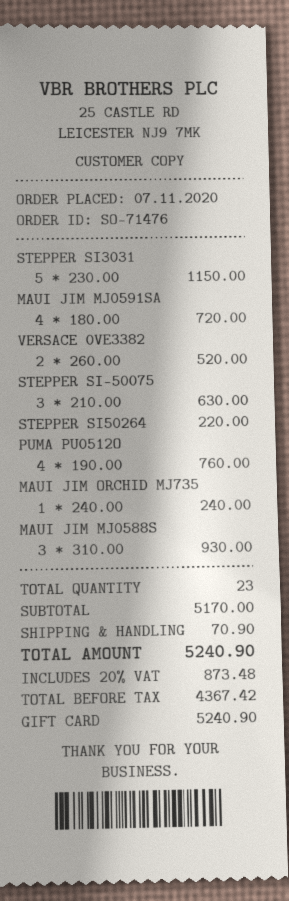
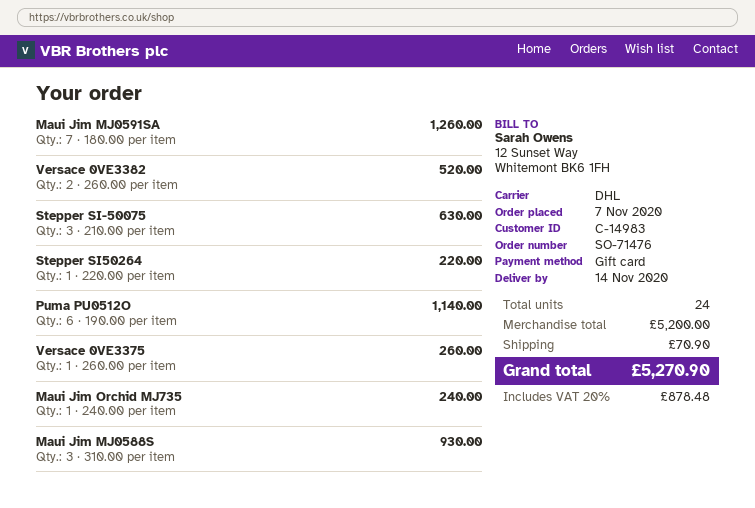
STEPPER SI3031: 5 x 230.00 = 1150.00 -> none
MAUI JIM MJ0591SA: 4 x 180.00 = 720.00 -> 7 x 180.00 = 1260.00
PUMA PU0512O: 4 x 190.00 = 760.00 -> 6 x 190.00 = 1140.00
Versace 0VE3375: none -> 1 x 260.00 = 260.00
total quantity: 23 -> 24
subtotal: 5170.00 -> 5200.00
tax: 20% = 873.48 -> 20% = 878.48
total: 5240.90 -> 5270.90

